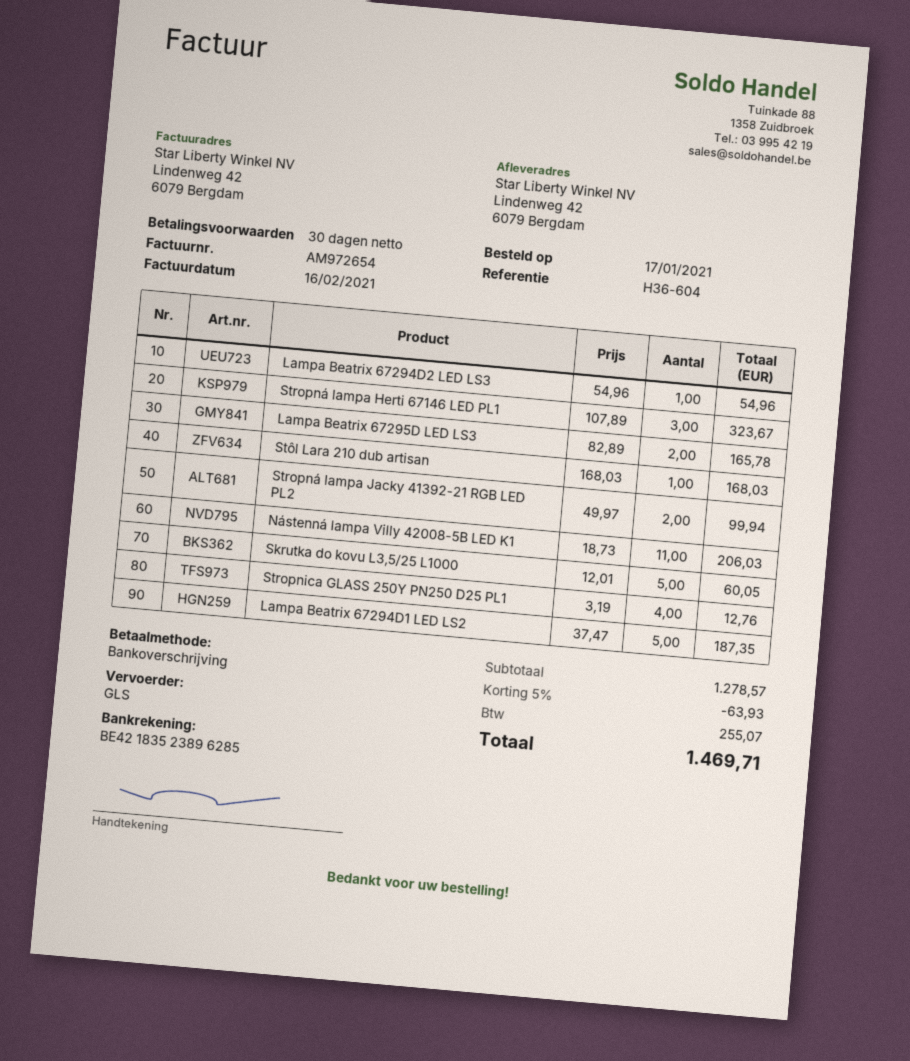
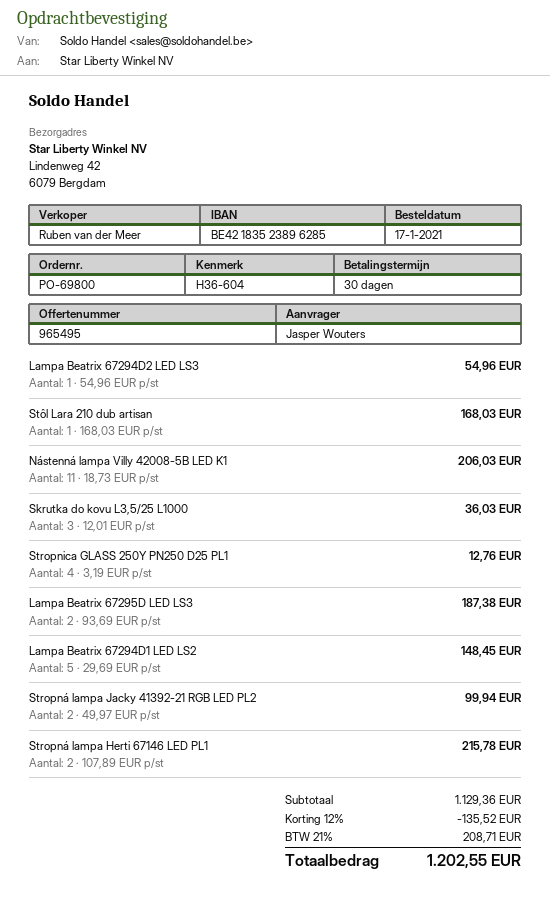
Stropná lampa Herti 67146 LED PL1: 3 x 107.89 = 323.67 -> 2 x 107.89 = 215.78
Lampa Beatrix 67295D LED LS3: 2 x 82.89 = 165.78 -> 2 x 93.69 = 187.38
Skrutka do kovu L3,5/25 L1000: 5 x 12.01 = 60.05 -> 3 x 12.01 = 36.03
Lampa Beatrix 67294D1 LED LS2: 5 x 37.47 = 187.35 -> 5 x 29.69 = 148.45
subtotal: 1278.57 -> 1129.36
discount: 5% = 63.93 -> 12% = 135.52
tax: 255.07 -> 208.71
total: 1469.71 -> 1202.55

